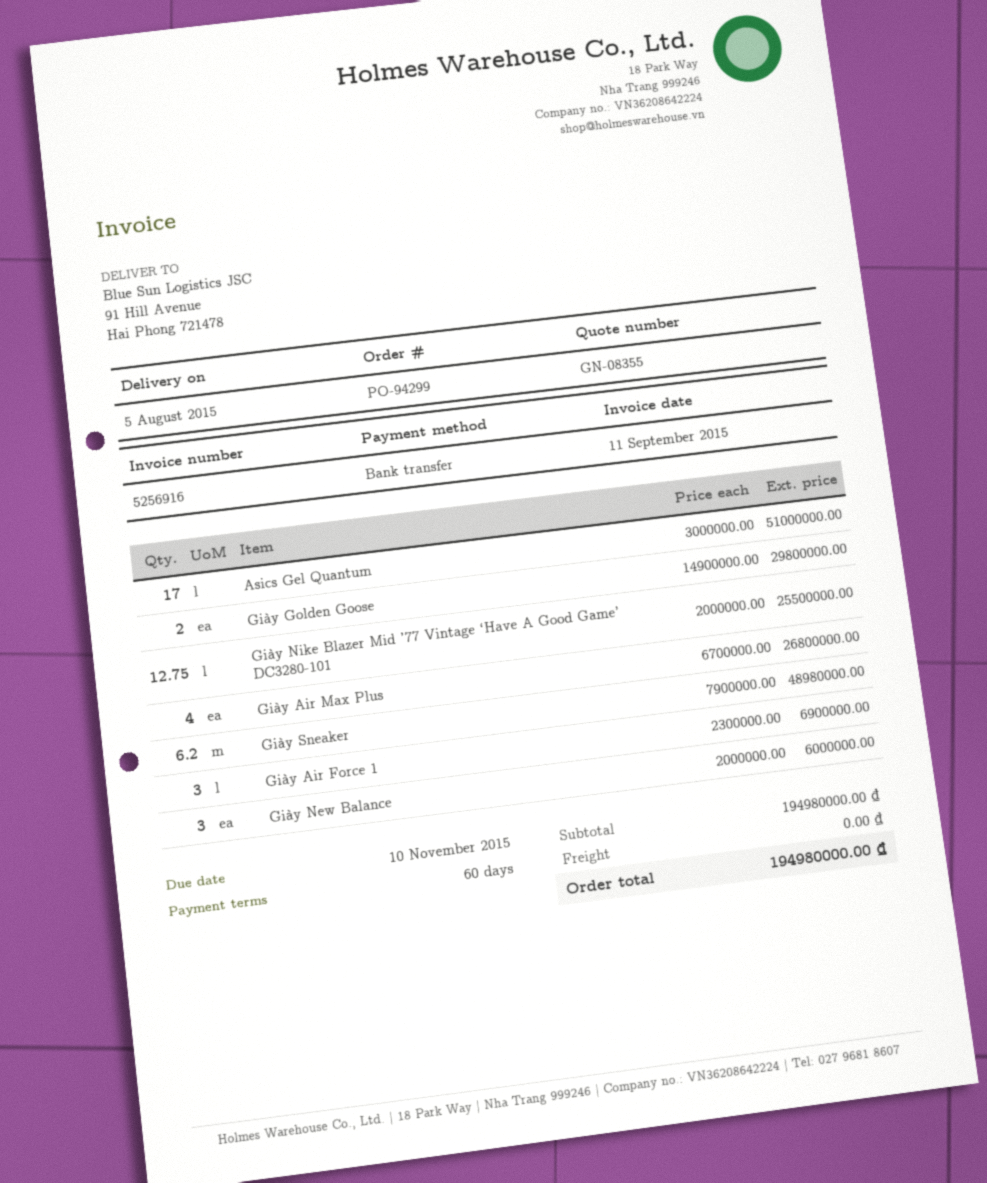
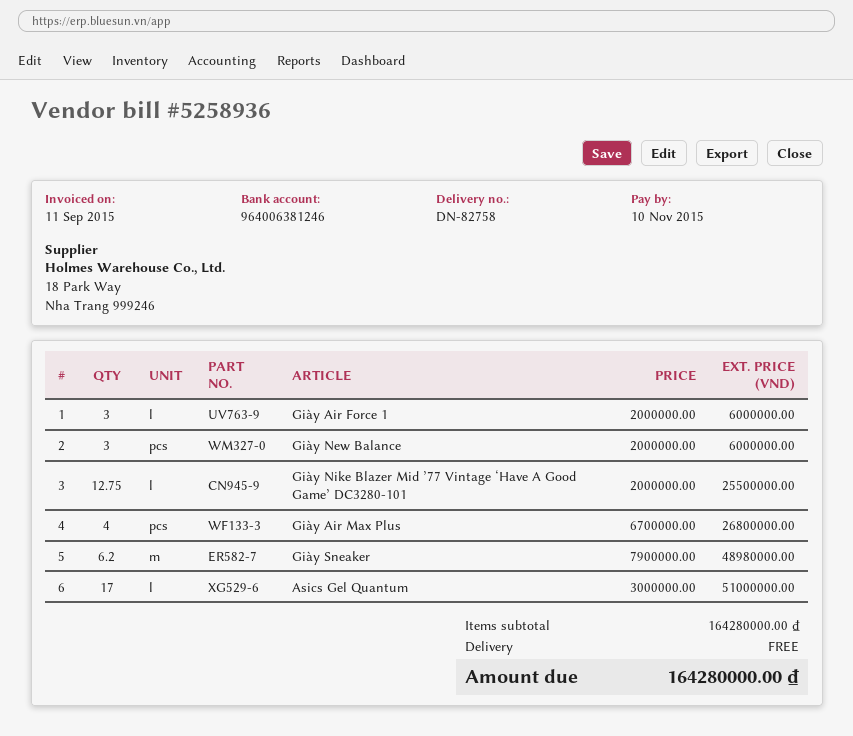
invoice number: 5256916 -> 5258936
Giày Golden Goose: 2 x 14900000.00 = 29800000.00 -> none
Giày Air Force 1: 3 x 2300000.00 = 6900000.00 -> 3 x 2000000.00 = 6000000.00
subtotal: 194980000.00 -> 164280000.00
total: 194980000.00 -> 164280000.00

